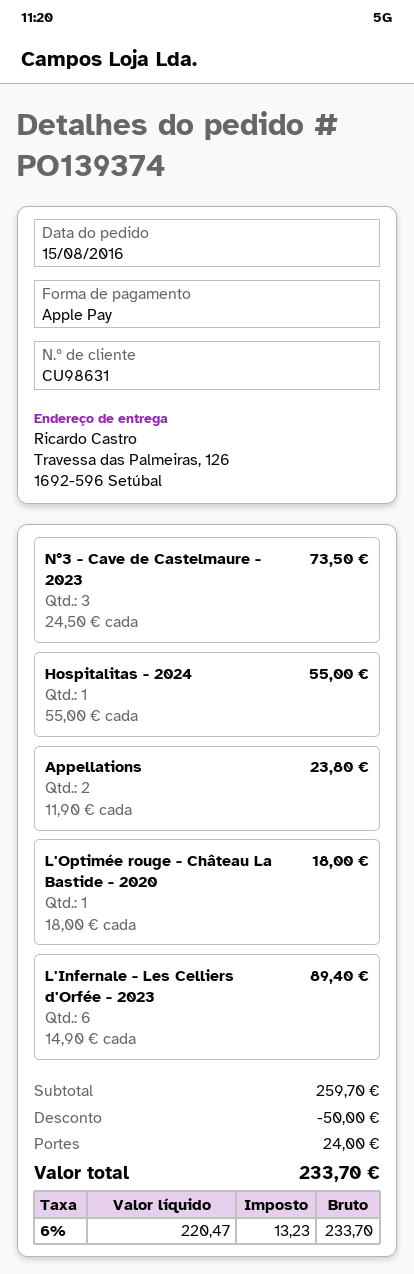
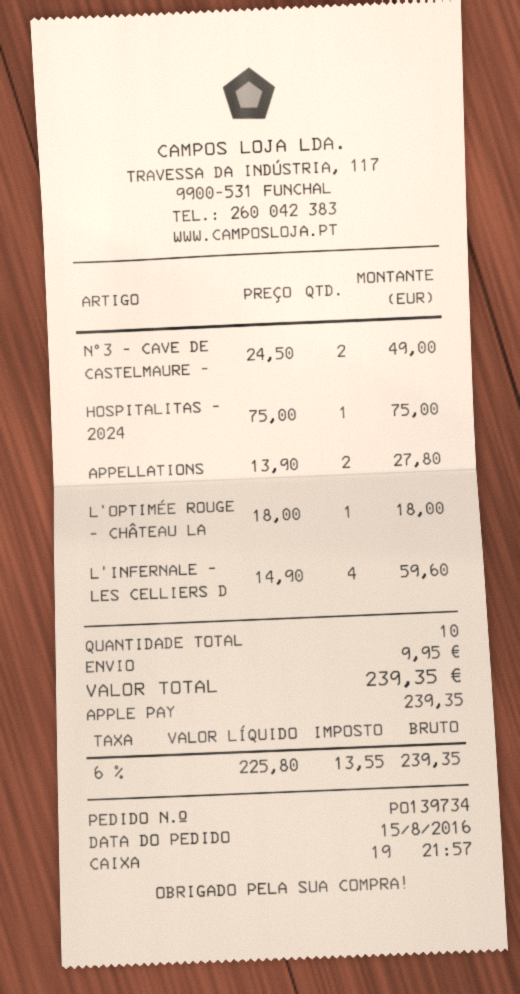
order number: PO139374 -> PO139734
N°3 - Cave de Castelmaure - 2023: 3 x 24.50 = 73.50 -> 2 x 24.50 = 49.00
Hospitalitas - 2024: 1 x 55.00 = 55.00 -> 1 x 75.00 = 75.00
Appellations: 2 x 11.90 = 23.80 -> 2 x 13.90 = 27.80
L'Infernale - Les Celliers d'Orfée - 2023: 6 x 14.90 = 89.40 -> 4 x 14.90 = 59.60
discount: 50.00 -> none
shipping: 24.00 -> 9.95
net: 220.47 -> 225.80
tax: 6% = 13.23 -> 6% = 13.55
total: 233.70 -> 239.35

